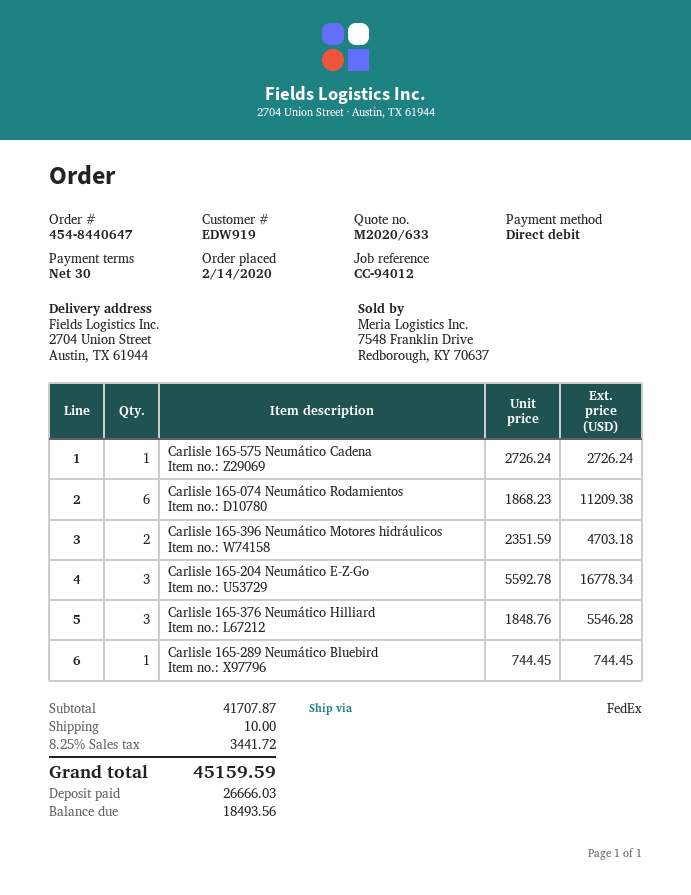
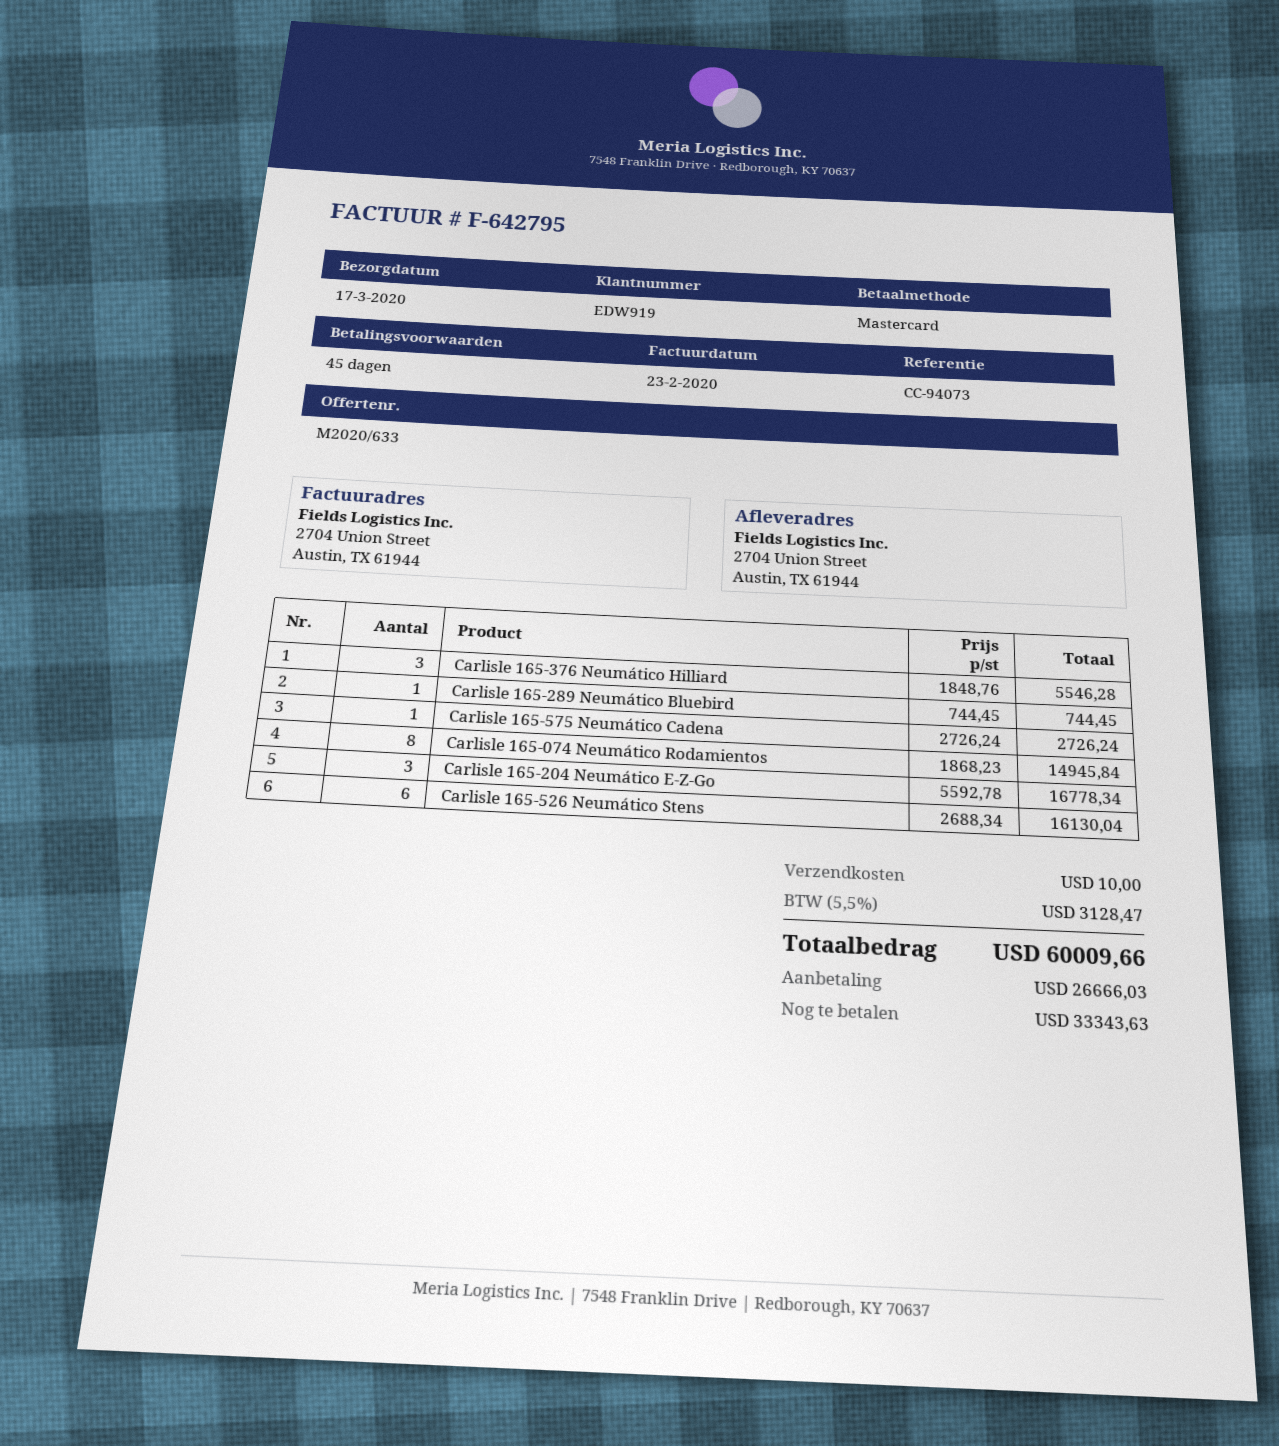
payment terms: 30 days -> 45 days
reference: CC-94012 -> CC-94073
payment method: direct debit -> Mastercard
Carlisle 165-074 Neumático Rodamientos: 6 x 1868.23 = 11209.38 -> 8 x 1868.23 = 14945.84
Carlisle 165-396 Neumático Motores hidráulicos: 2 x 2351.59 = 4703.18 -> none
Carlisle 165-526 Neumático Stens: none -> 6 x 2688.34 = 16130.04
tax: 8.25% = 3441.72 -> 5.5% = 3128.47
total: 45159.59 -> 60009.66
balance: 18493.56 -> 33343.63

